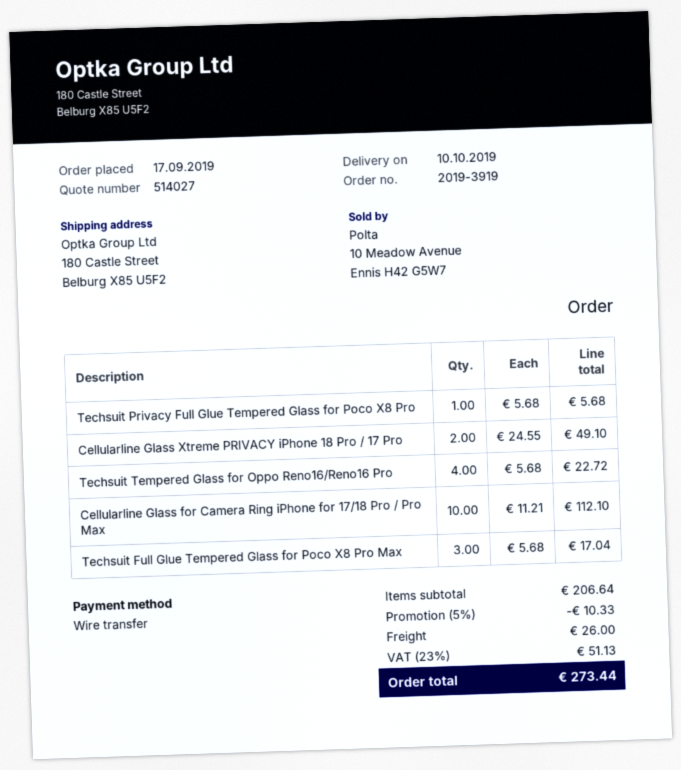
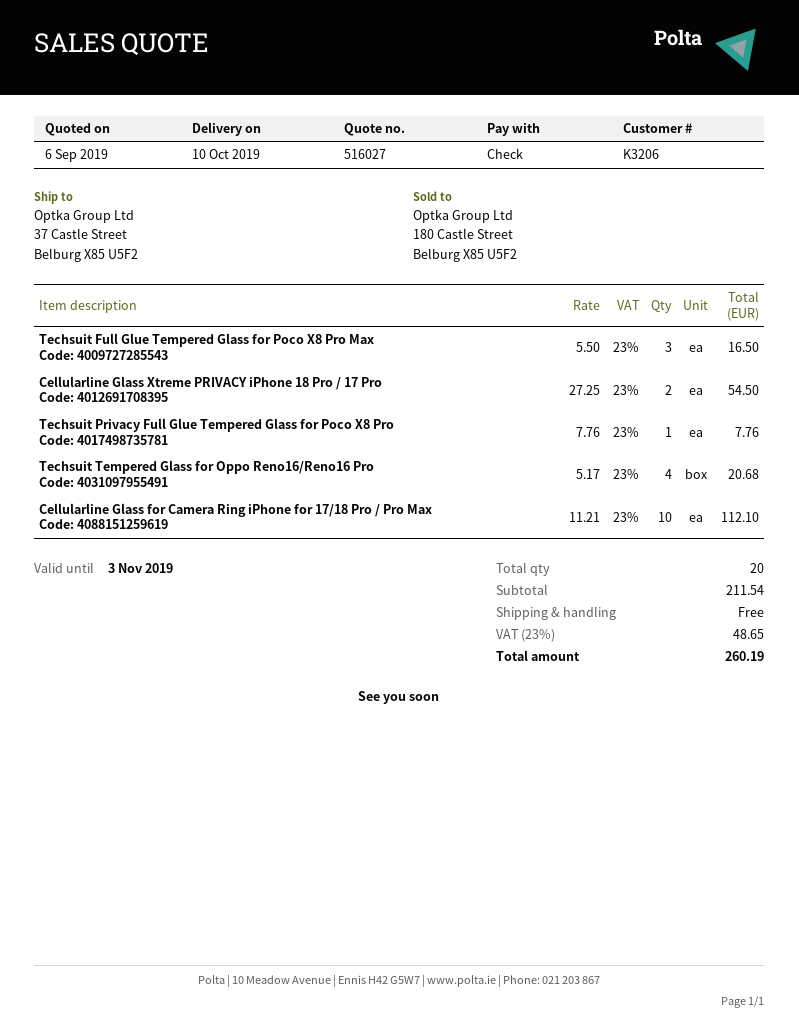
quote number: 514027 -> 516027
payment method: bank transfer -> cheque
ship to: 180 Castle Street, Belburg X85 U5F2 -> 37 Castle Street, Belburg X85 U5F2
Techsuit Privacy Full Glue Tempered Glass for Poco X8 Pro: 1 x 5.68 = 5.68 -> 1 x 7.76 = 7.76
Cellularline Glass Xtreme PRIVACY iPhone 18 Pro / 17 Pro: 2 x 24.55 = 49.10 -> 2 x 27.25 = 54.50
Techsuit Tempered Glass for Oppo Reno16/Reno16 Pro: 4 x 5.68 = 22.72 -> 4 x 5.17 = 20.68
Techsuit Full Glue Tempered Glass for Poco X8 Pro Max: 3 x 5.68 = 17.04 -> 3 x 5.50 = 16.50
subtotal: 206.64 -> 211.54
discount: 5% = 10.33 -> none
shipping: 26.00 -> 0.00
tax: 23% = 51.13 -> 23% = 48.65
total: 273.44 -> 260.19

